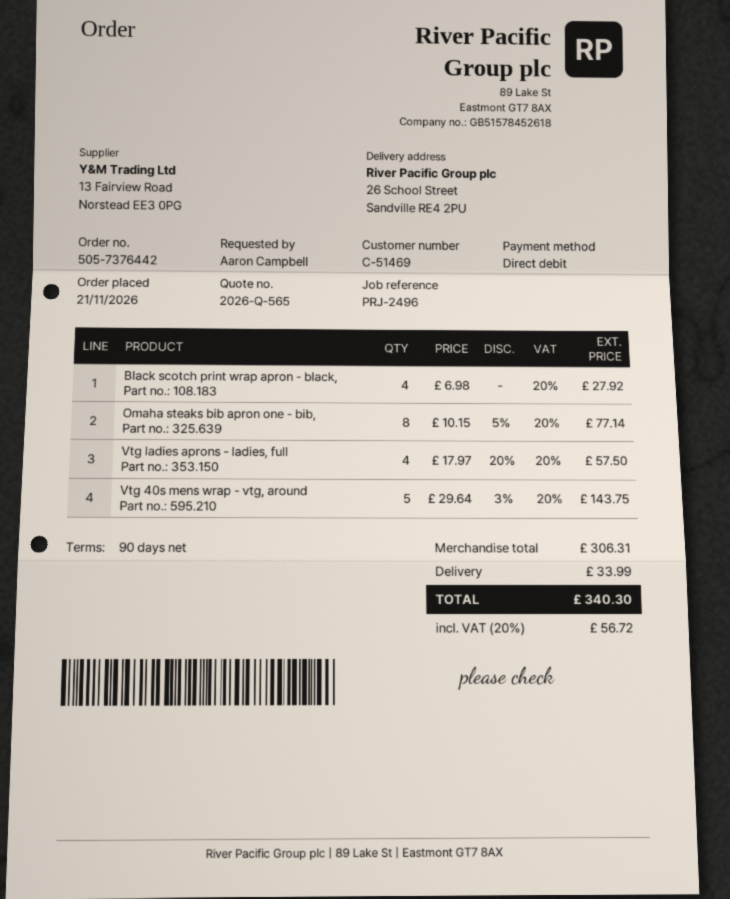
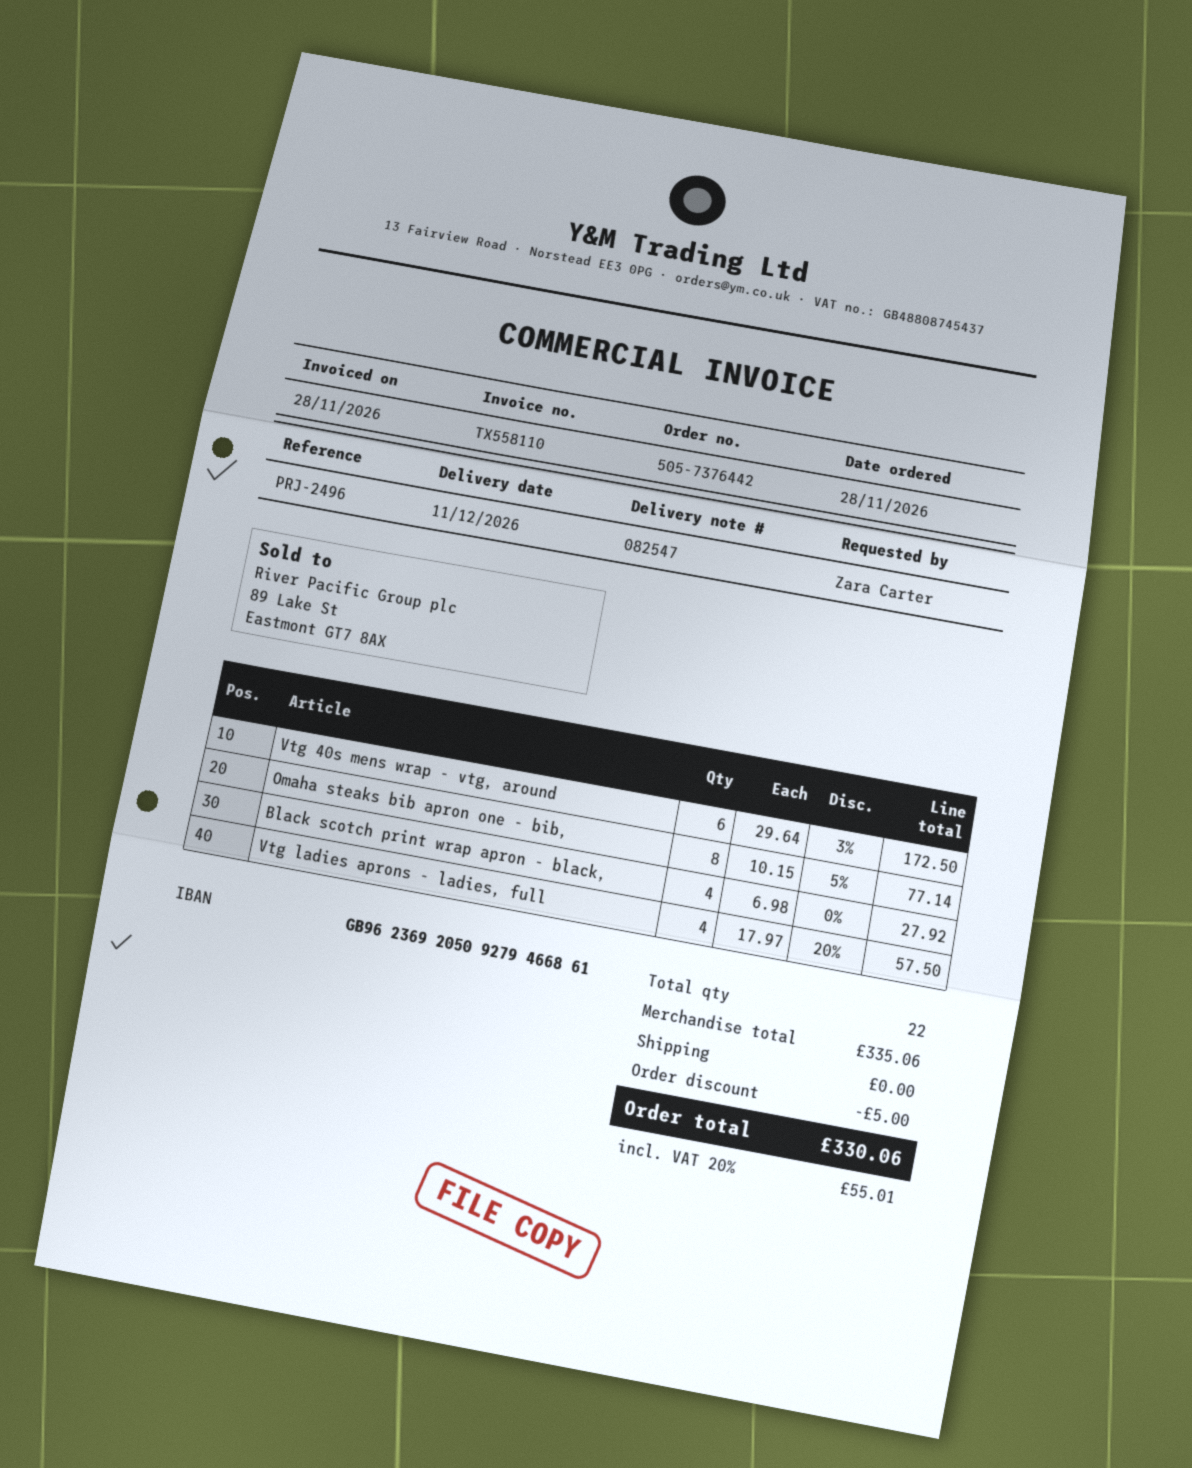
order date: 2026-11-21 -> 2026-11-28
ordered by: Aaron Campbell -> Zara Carter
Vtg 40s mens wrap - vtg, around: 5 x 29.64 - 3% = 143.75 -> 6 x 29.64 - 3% = 172.50
subtotal: 306.31 -> 335.06
discount: none -> 5.00
shipping: 33.99 -> 0.00
tax: 20% = 56.72 -> 20% = 55.01
total: 340.30 -> 330.06

